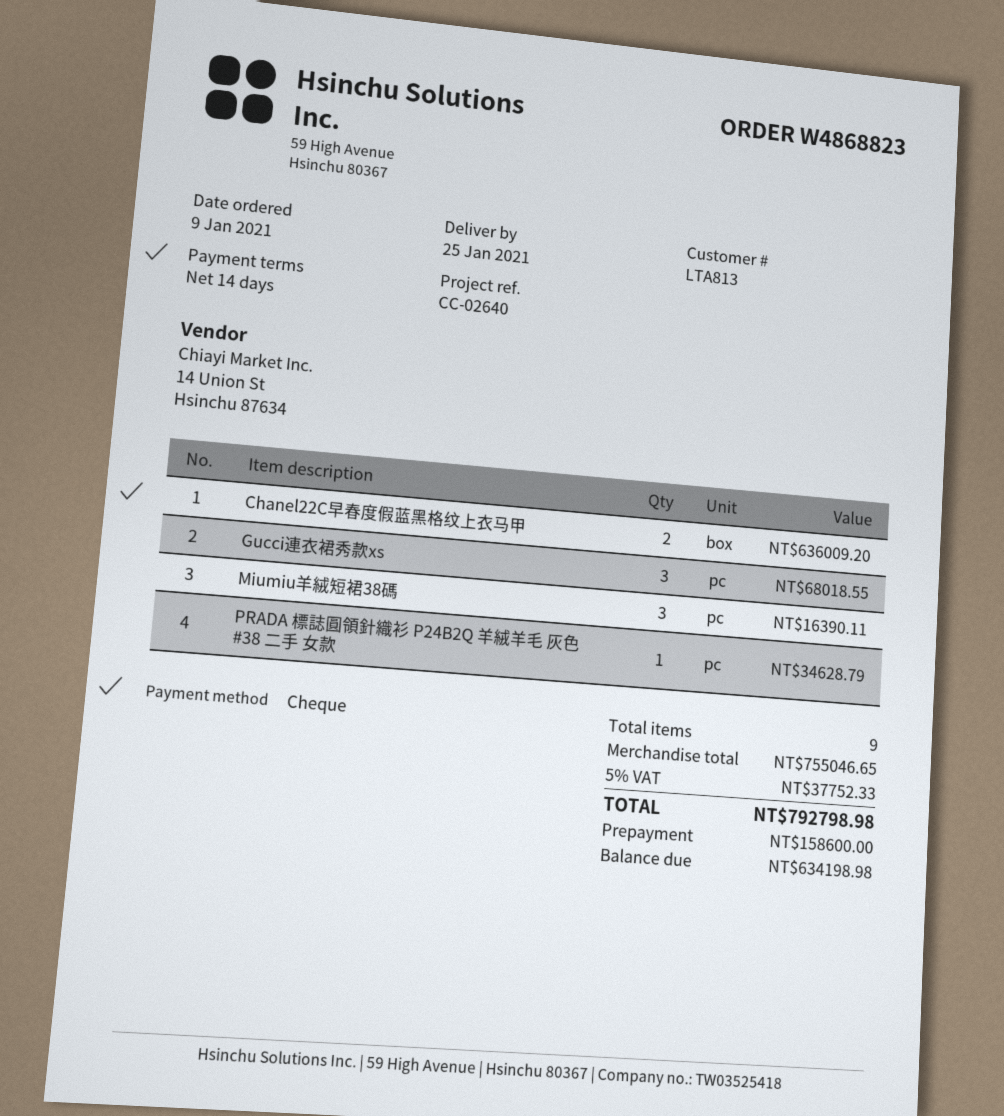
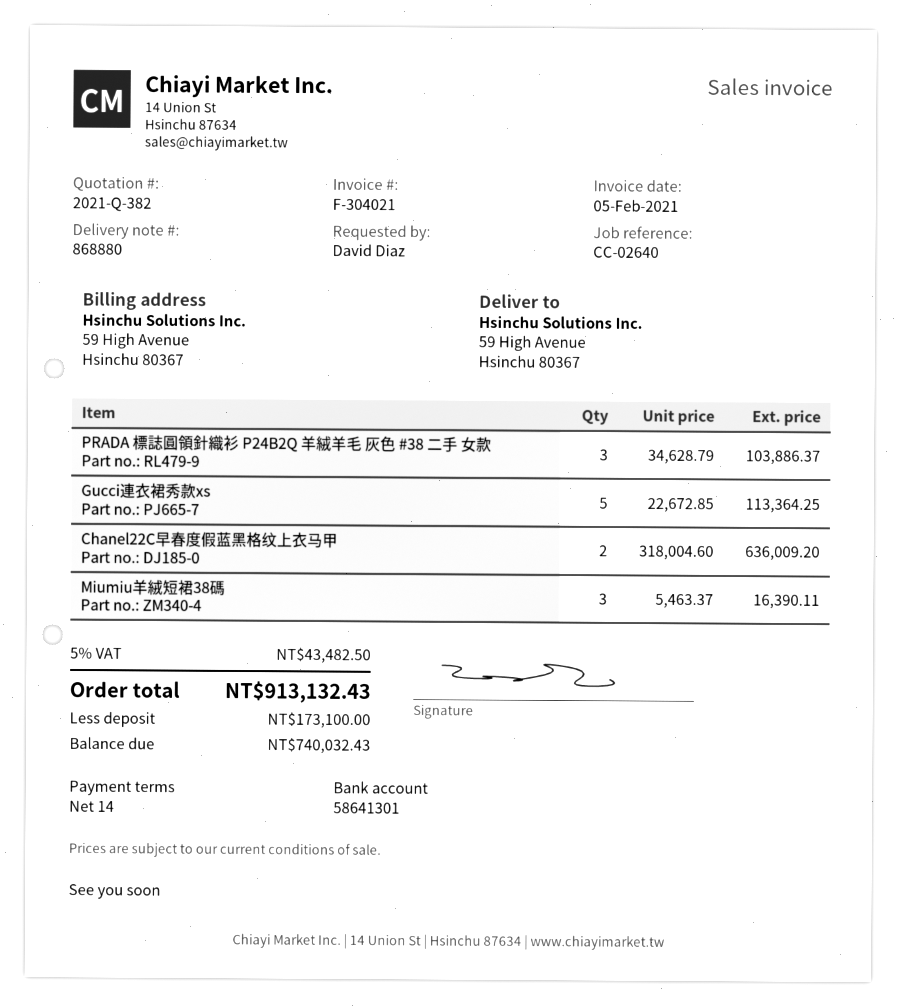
Gucci連衣裙秀款xs: 3 for 68018.55 -> 5 for 113364.25
PRADA 標誌圓領針織衫 P24B2Q 羊絨羊毛 灰色 #38 二手 女款: 1 for 34628.79 -> 3 for 103886.37
tax: 5% = 37752.33 -> 5% = 43482.50
total: 792798.98 -> 913132.43
deposit: 158600.00 -> 173100.00
balance: 634198.98 -> 740032.43

